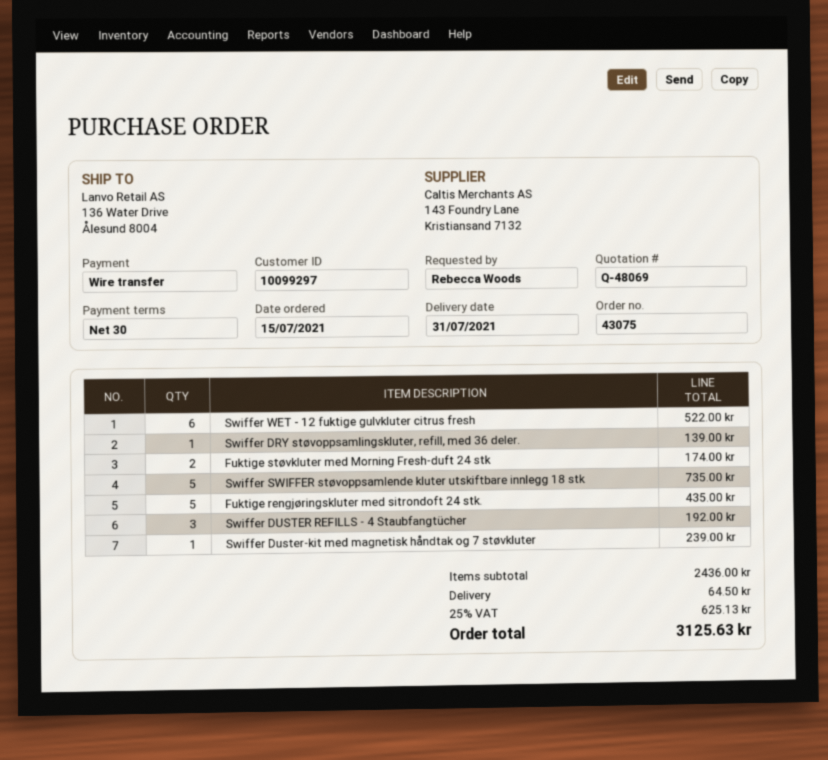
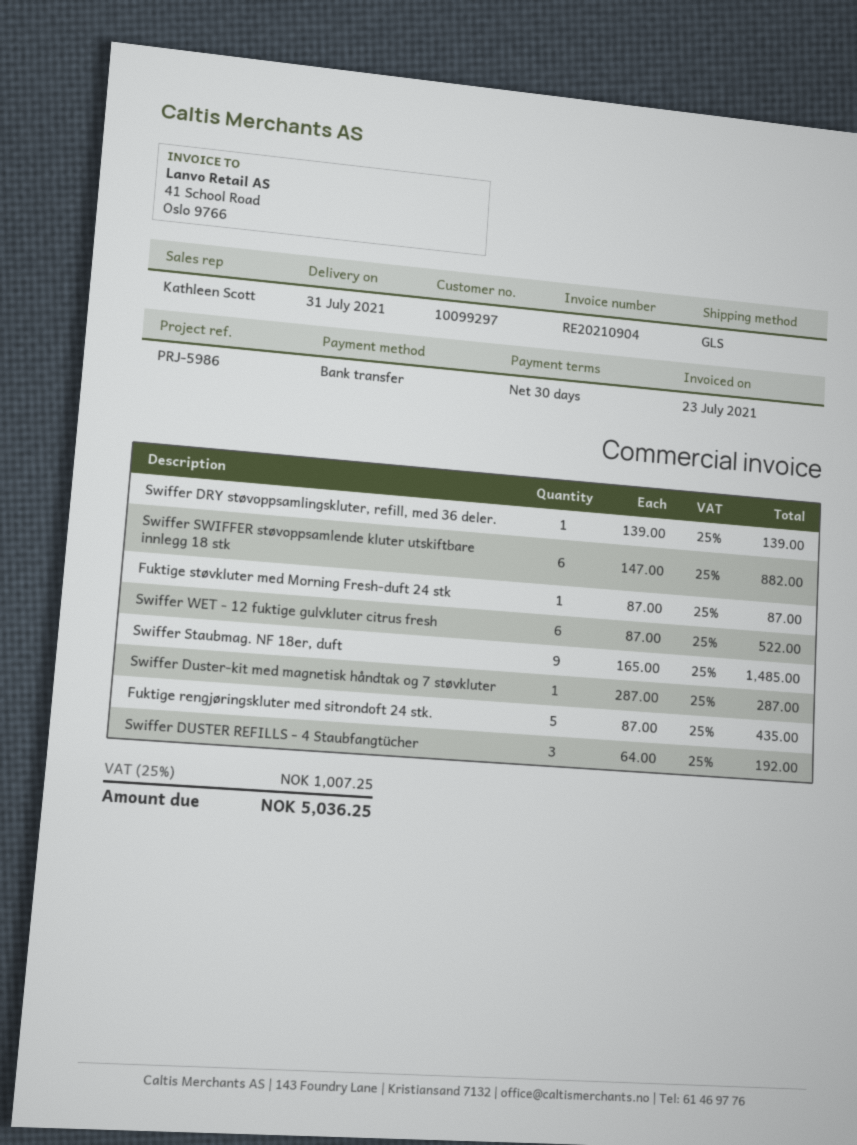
Fuktige støvkluter med Morning Fresh-duft 24 stk: 2 for 174.00 -> 1 for 87.00
Swiffer SWIFFER støvoppsamlende kluter utskiftbare innlegg 18 stk: 5 for 735.00 -> 6 for 882.00
Swiffer Duster-kit med magnetisk håndtak og 7 støvkluter: 1 for 239.00 -> 1 for 287.00
Swiffer Staubmag. NF 18er, duft: none -> 9 for 1485.00
shipping: 64.50 -> none
tax: 25% = 625.13 -> 25% = 1007.25
total: 3125.63 -> 5036.25

